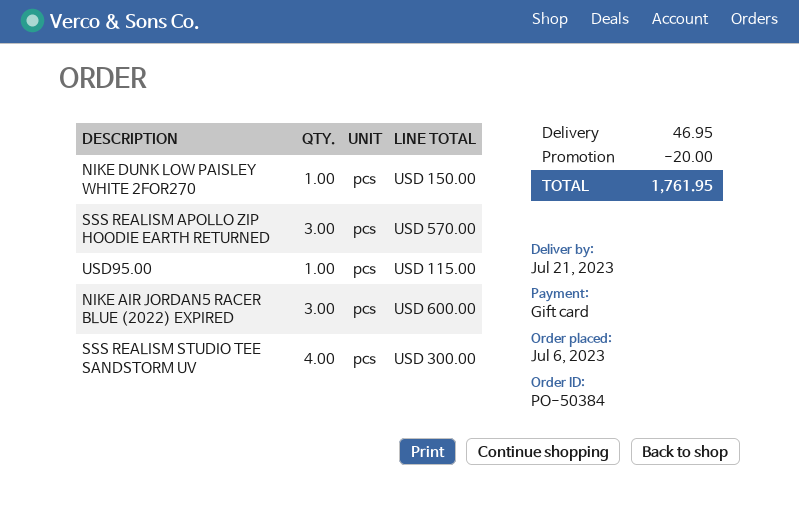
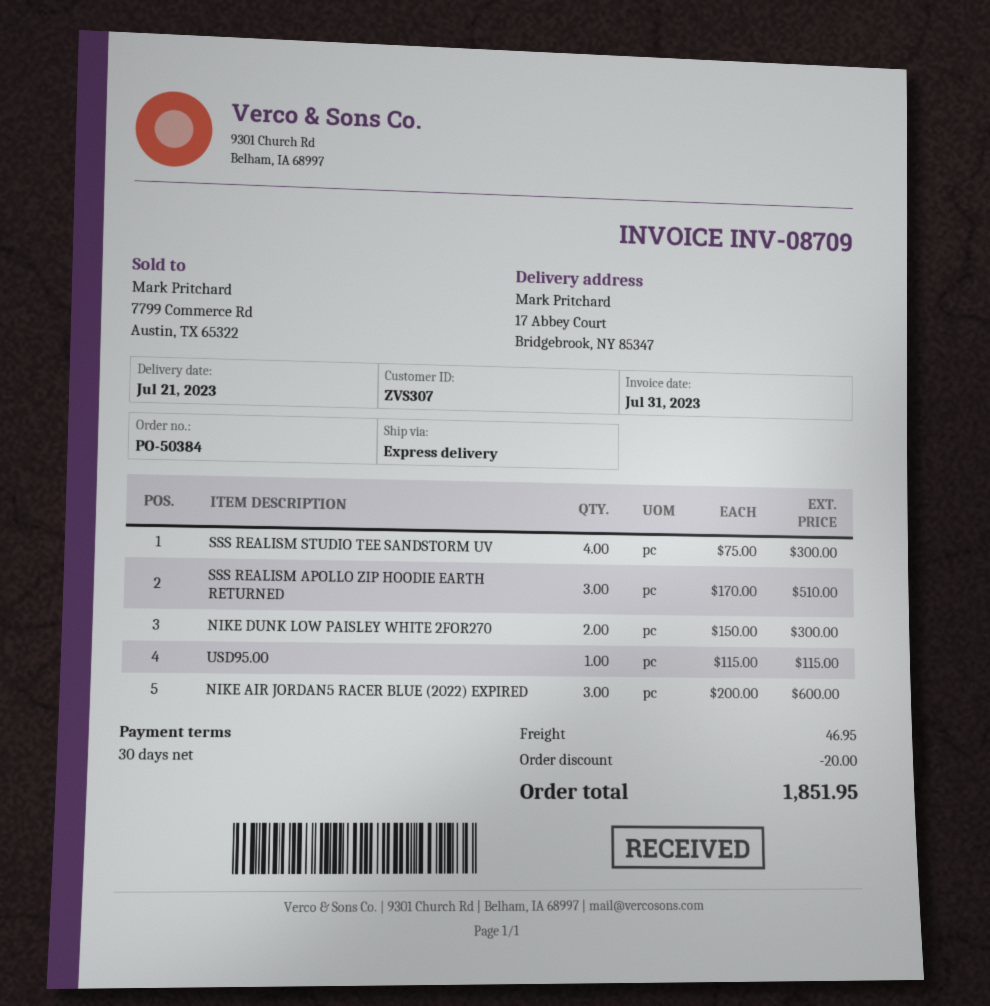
NIKE DUNK LOW PAISLEY WHITE 2FOR270: 1 for 150.00 -> 2 for 300.00
SSS REALISM APOLLO ZIP HOODIE EARTH RETURNED: 3 for 570.00 -> 3 for 510.00
total: 1761.95 -> 1851.95

